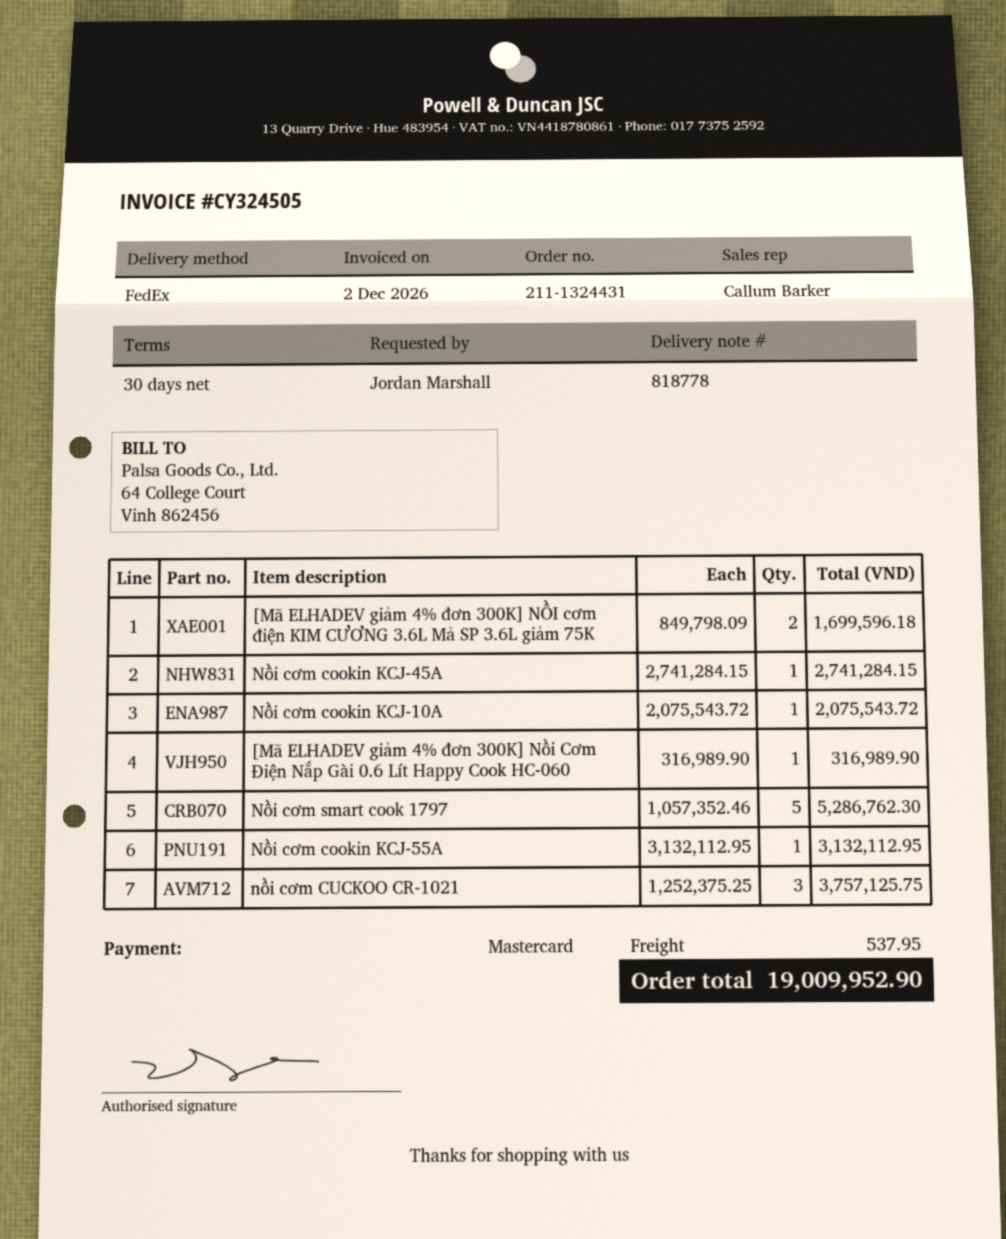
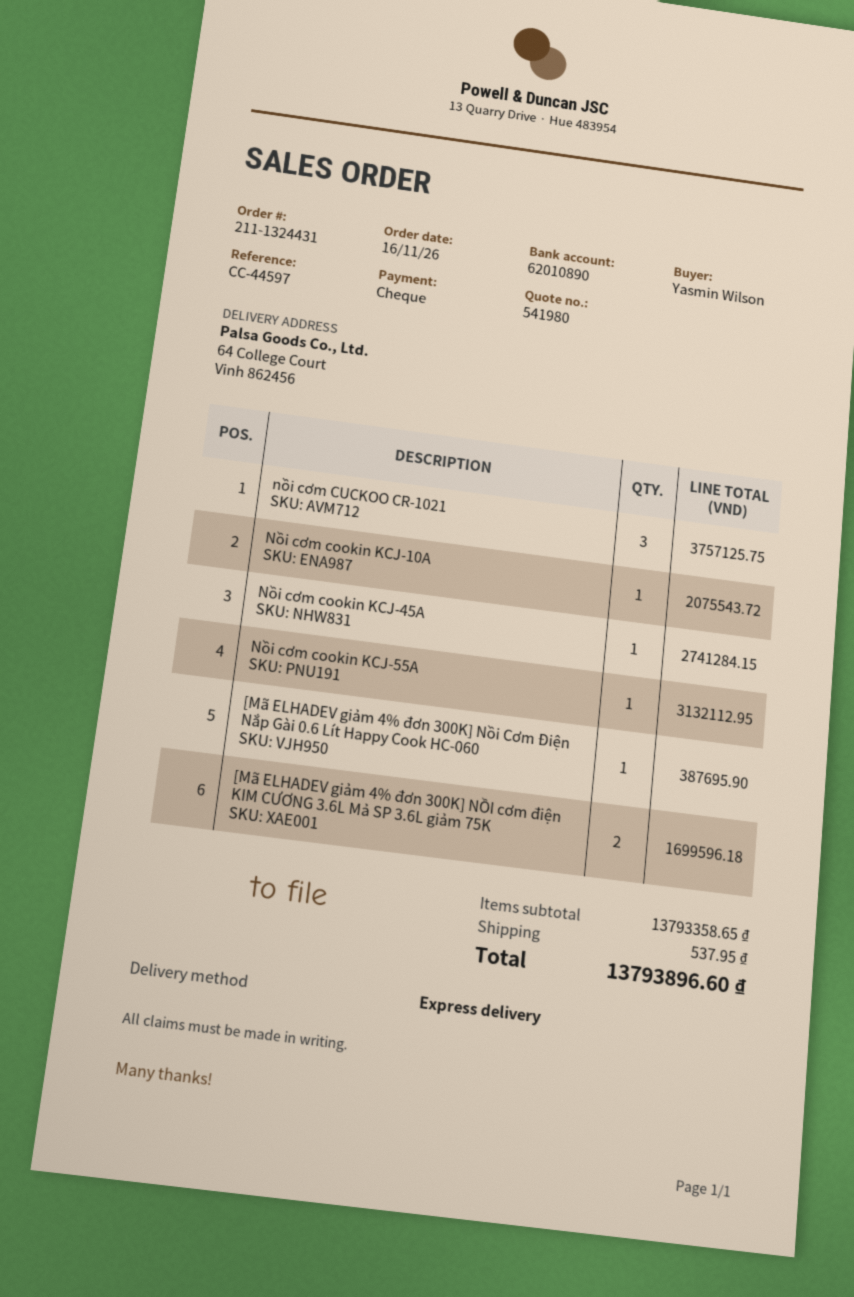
ordered by: Jordan Marshall -> Yasmin Wilson
payment method: Mastercard -> cheque
shipping method: FedEx -> express
[Mã ELHADEV giảm 4% đơn 300K] Nồi Cơm Điện Nắp Gài 0.6 Lít Happy Cook HC-060: 1 for 316989.90 -> 1 for 387695.90
Nồi cơm smart cook 1797: 5 for 5286762.30 -> none
total: 19009952.90 -> 13793896.60

